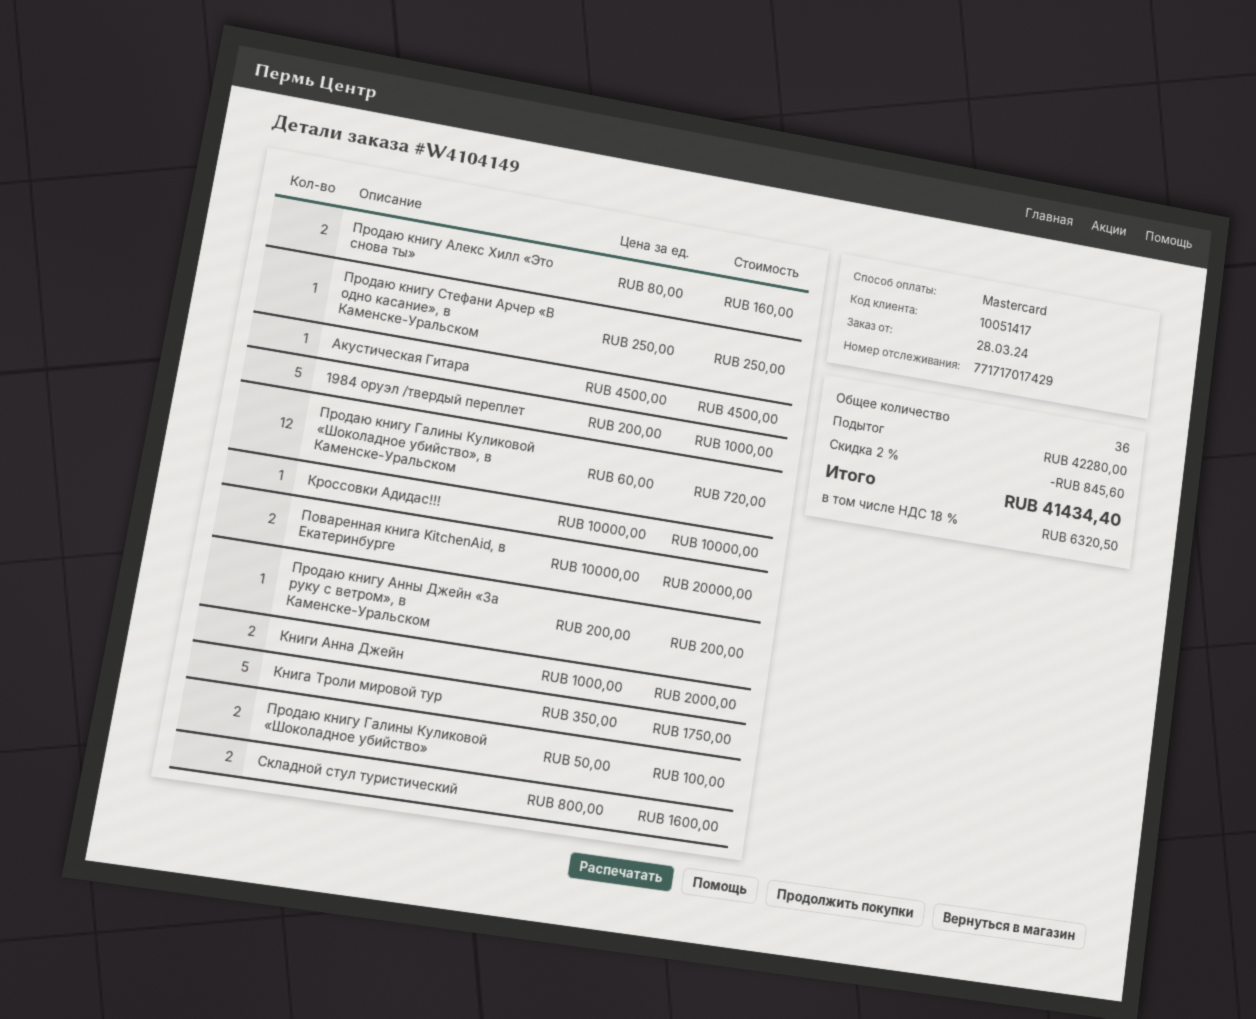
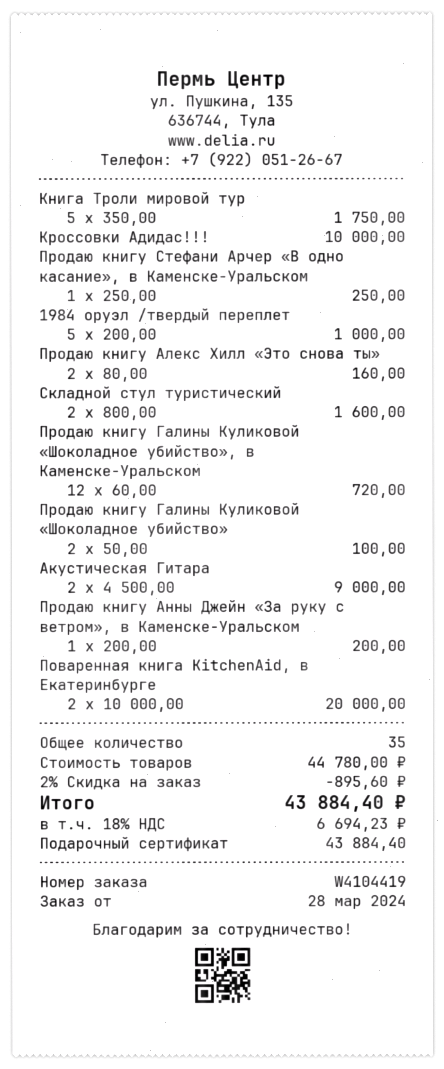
order number: W4104149 -> W4104419
payment method: Mastercard -> gift card
Акустическая Гитара: 1 x 4500.00 = 4500.00 -> 2 x 4500.00 = 9000.00
Книги Анна Джейн: 2 x 1000.00 = 2000.00 -> none
total quantity: 36 -> 35
subtotal: 42280.00 -> 44780.00
discount: 2% = 845.60 -> 2% = 895.60
tax: 18% = 6320.50 -> 18% = 6694.23
total: 41434.40 -> 43884.40

